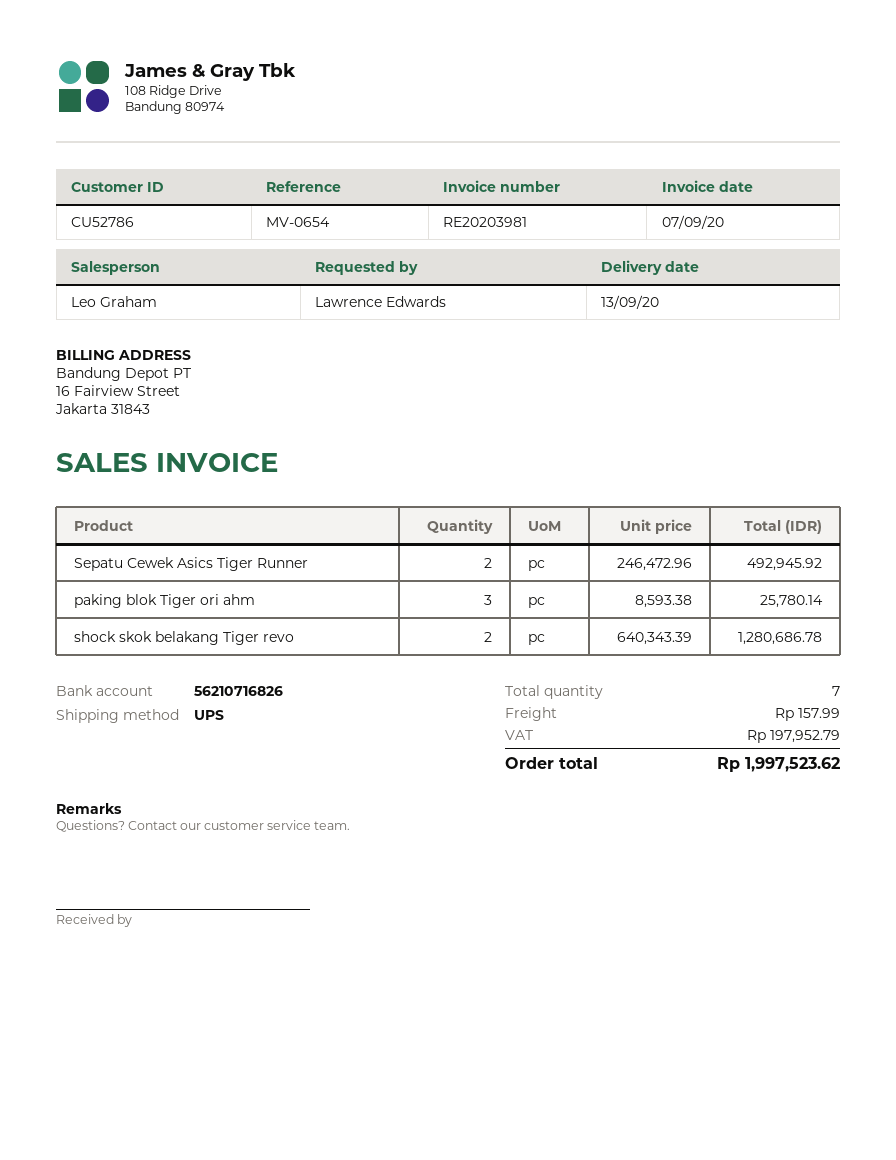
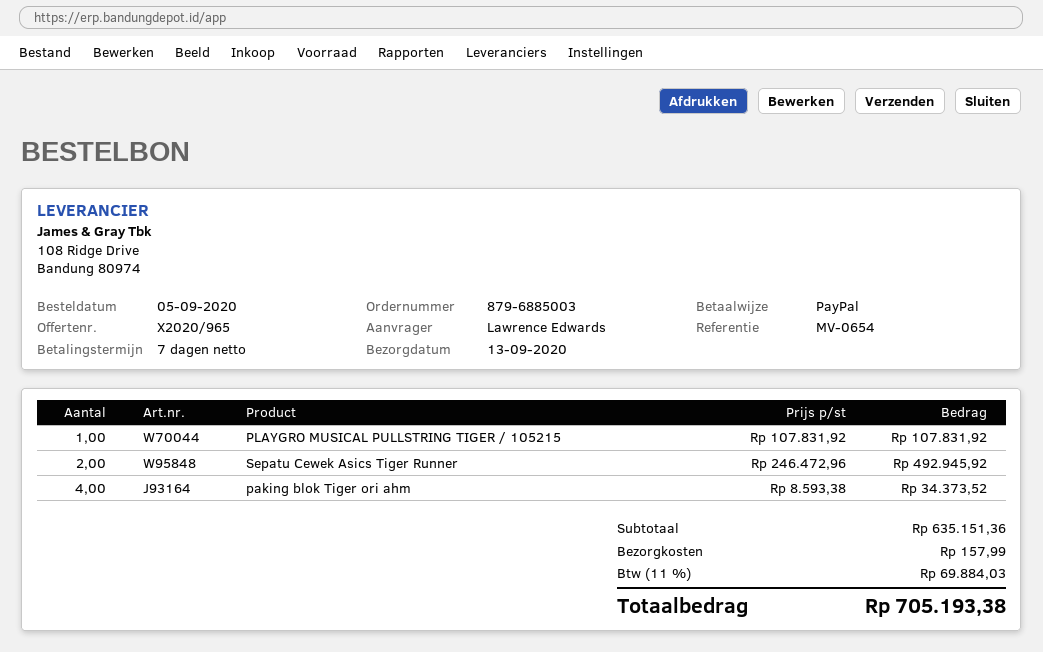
paking blok Tiger ori ahm: 3 x 8593.38 = 25780.14 -> 4 x 8593.38 = 34373.52
shock skok belakang Tiger revo: 2 x 640343.39 = 1280686.78 -> none
PLAYGRO MUSICAL PULLSTRING TIGER / 105215: none -> 1 x 107831.92 = 107831.92
tax: 197952.79 -> 69884.03
total: 1997523.62 -> 705193.38

